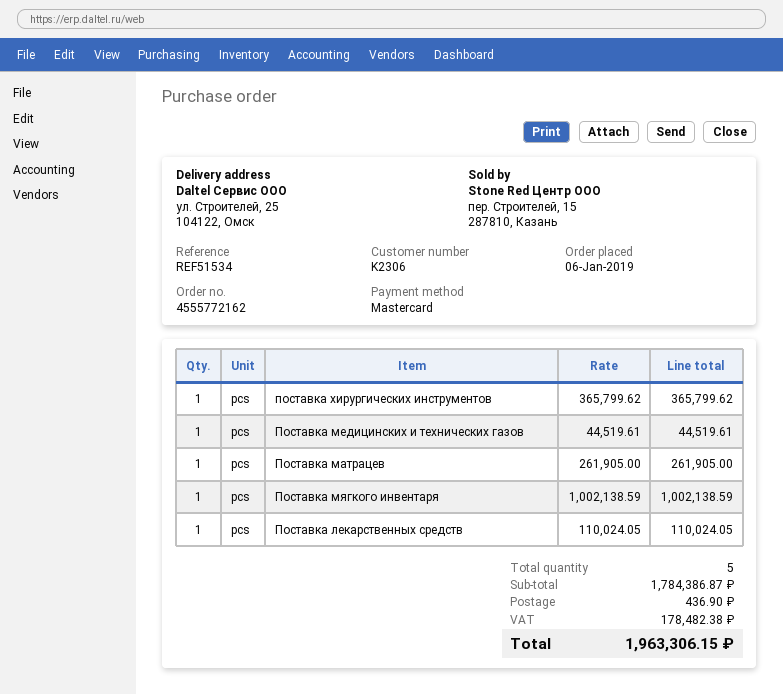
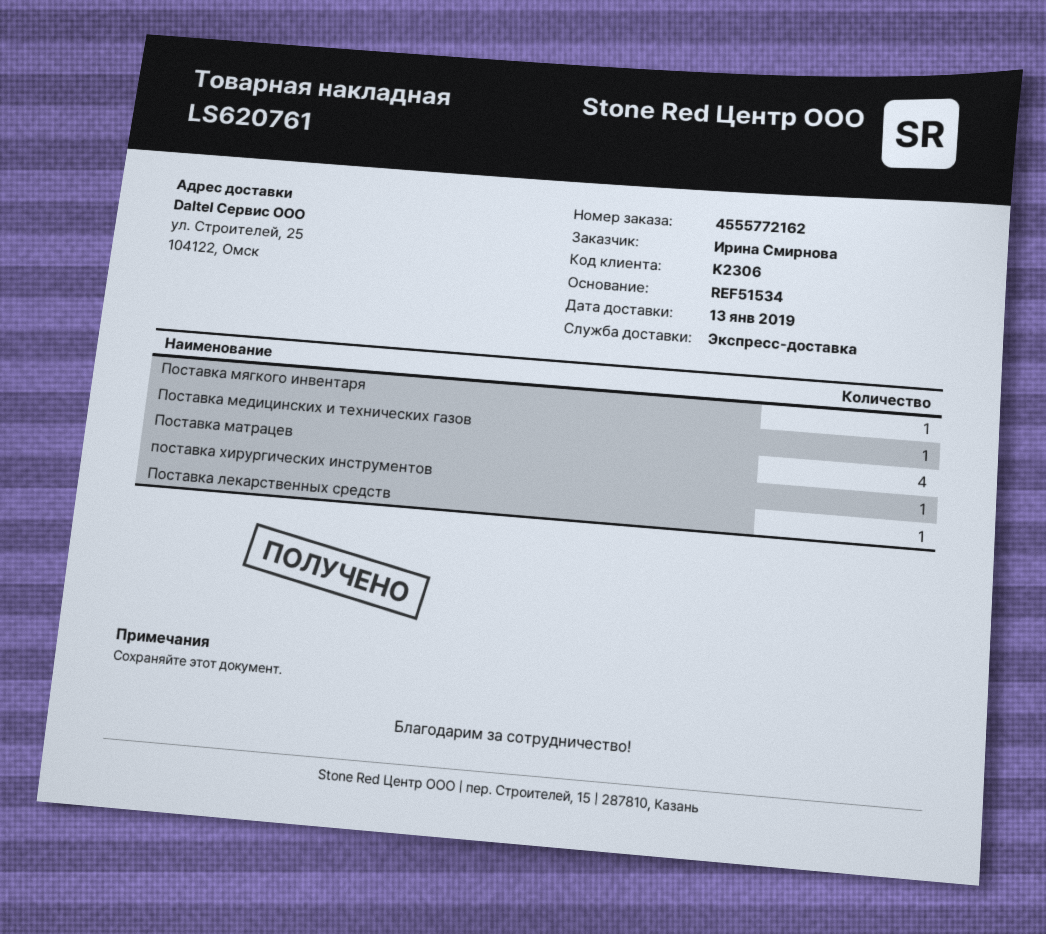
Поставка матрацев: 1 -> 4

